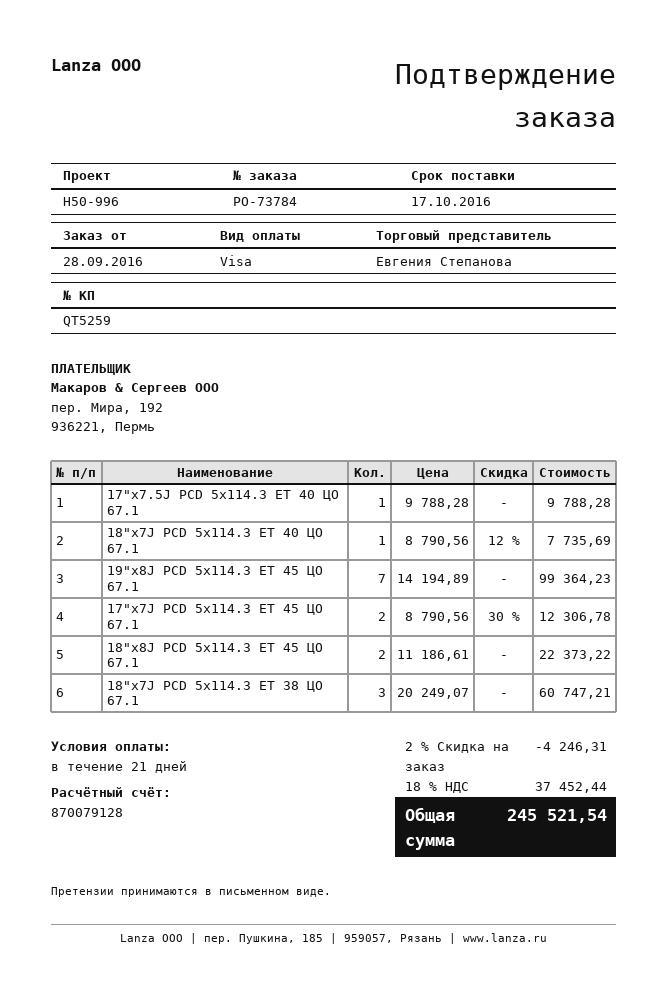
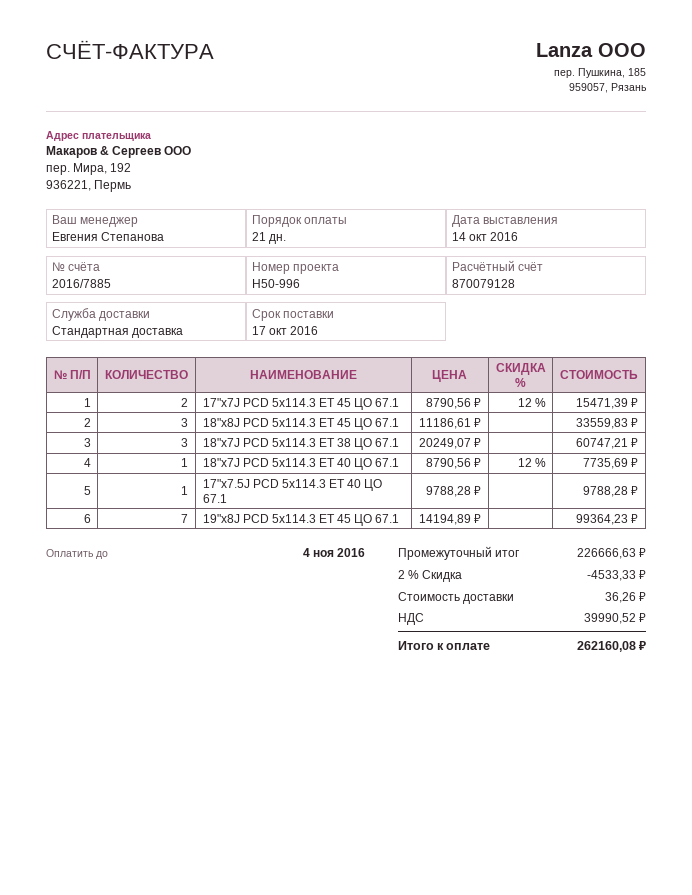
17"x7J PCD 5x114.3 ЕТ 45 ЦО 67.1: 2 x 8790.56 - 30% = 12306.78 -> 2 x 8790.56 - 12% = 15471.39
18"x8J PCD 5x114.3 ЕТ 45 ЦО 67.1: 2 x 11186.61 = 22373.22 -> 3 x 11186.61 = 33559.83
discount: 2% = 4246.31 -> 2% = 4533.33
shipping: none -> 36.26
tax: 37452.44 -> 39990.52
total: 245521.54 -> 262160.08

